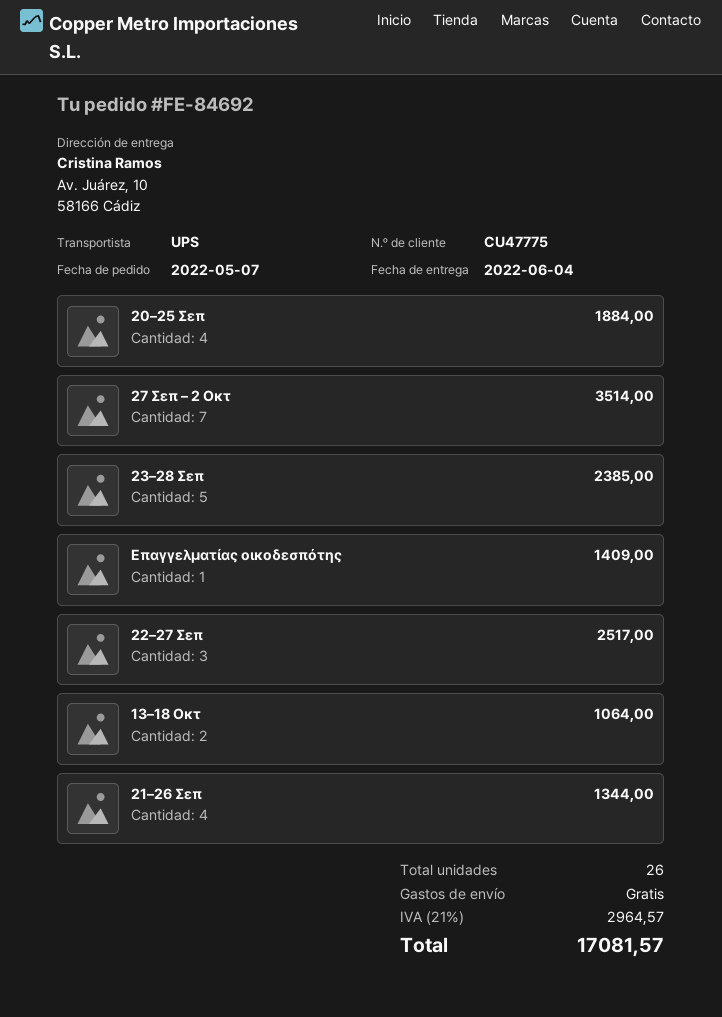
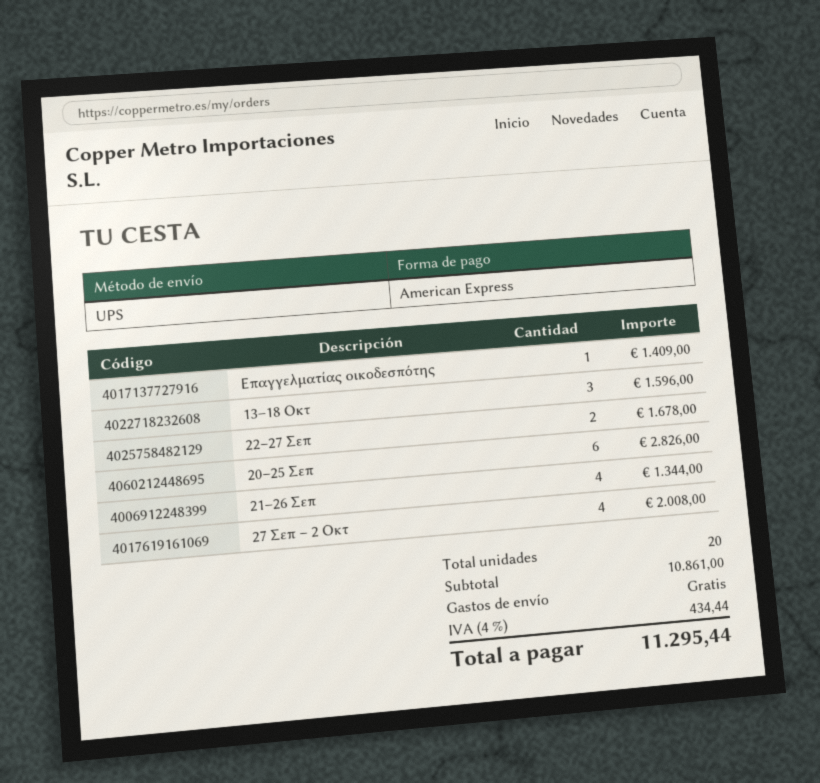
20–25 Σεπ: 4 for 1884.00 -> 6 for 2826.00
27 Σεπ – 2 Οκτ: 7 for 3514.00 -> 4 for 2008.00
23–28 Σεπ: 5 for 2385.00 -> none
22–27 Σεπ: 3 for 2517.00 -> 2 for 1678.00
13–18 Οκτ: 2 for 1064.00 -> 3 for 1596.00
total quantity: 26 -> 20
tax: 21% = 2964.57 -> 4% = 434.44
total: 17081.57 -> 11295.44

